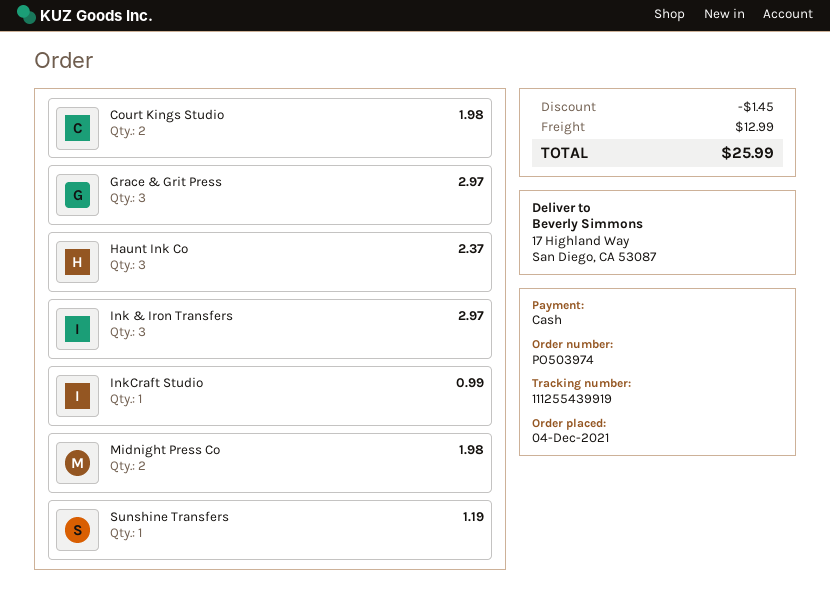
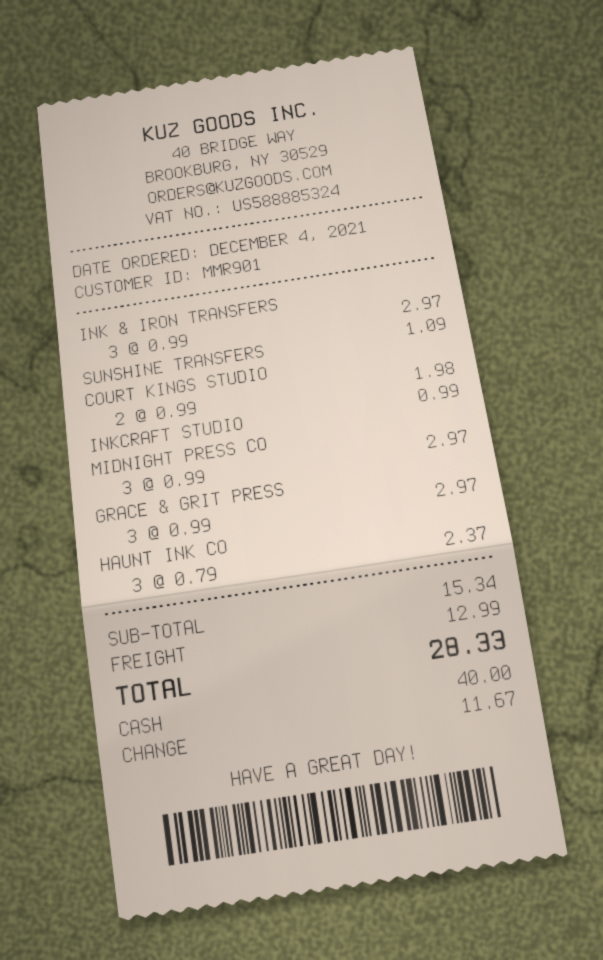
Midnight Press Co: 2 for 1.98 -> 3 for 2.97
Sunshine Transfers: 1 for 1.19 -> 1 for 1.09
discount: 1.45 -> none
total: 25.99 -> 28.33

